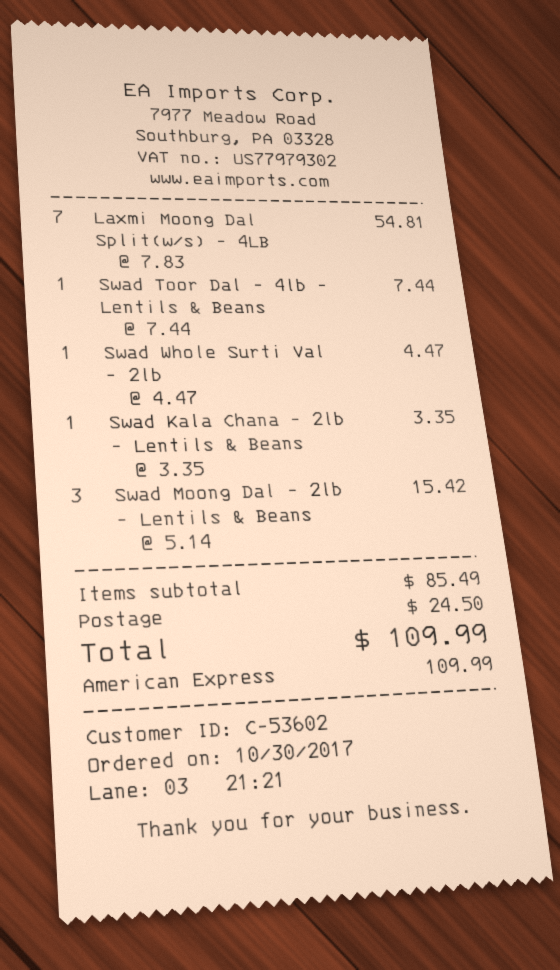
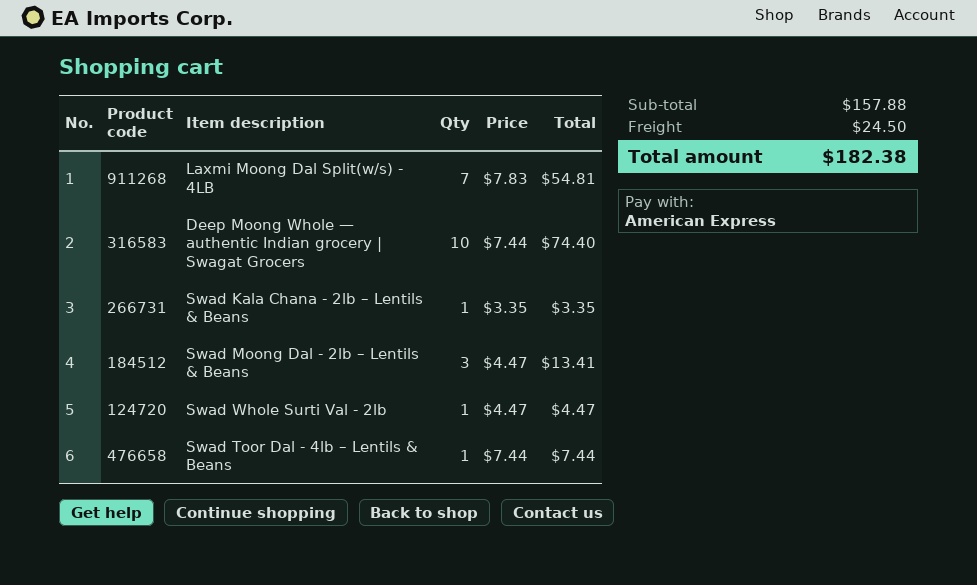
Swad Moong Dal - 2lb – Lentils & Beans: 3 x 5.14 = 15.42 -> 3 x 4.47 = 13.41
Deep Moong Whole — authentic Indian grocery | Swagat Grocers: none -> 10 x 7.44 = 74.40
subtotal: 85.49 -> 157.88
total: 109.99 -> 182.38

